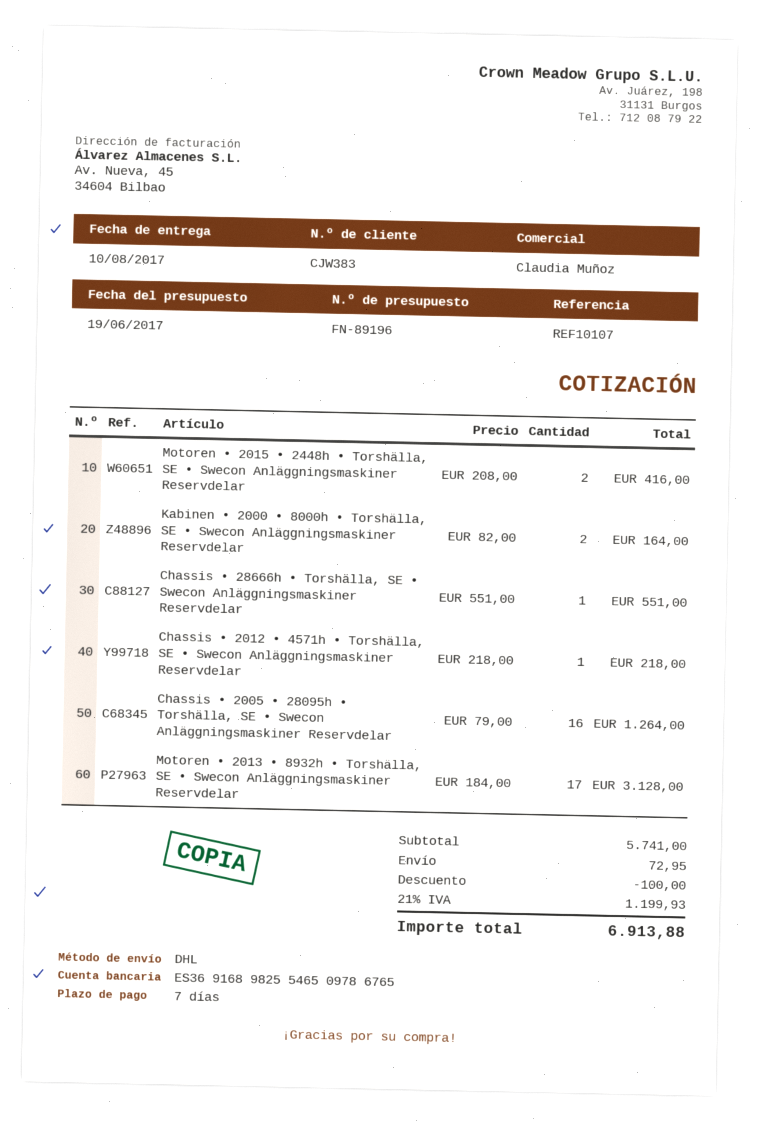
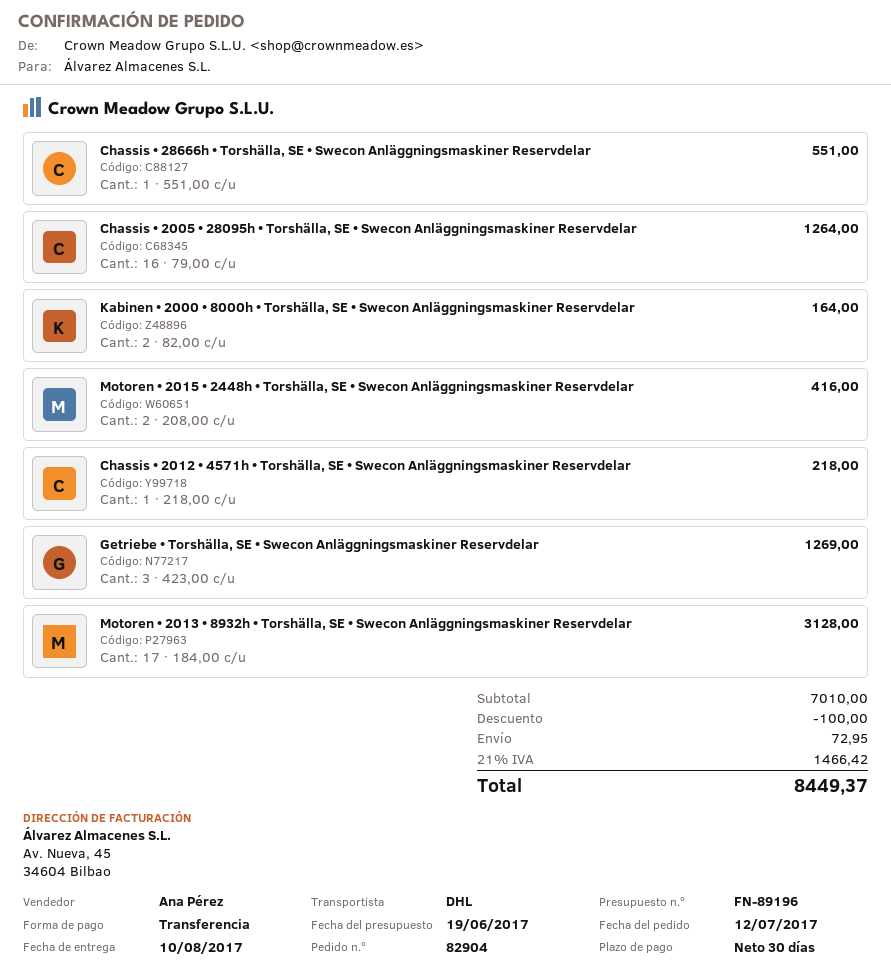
payment terms: 7 days -> 30 days
sales rep: Claudia Muñoz -> Ana Pérez
Getriebe • Torshälla, SE • Swecon Anläggningsmaskiner Reservdelar: none -> 3 x 423.00 = 1269.00
subtotal: 5741.00 -> 7010.00
tax: 21% = 1199.93 -> 21% = 1466.42
total: 6913.88 -> 8449.37

